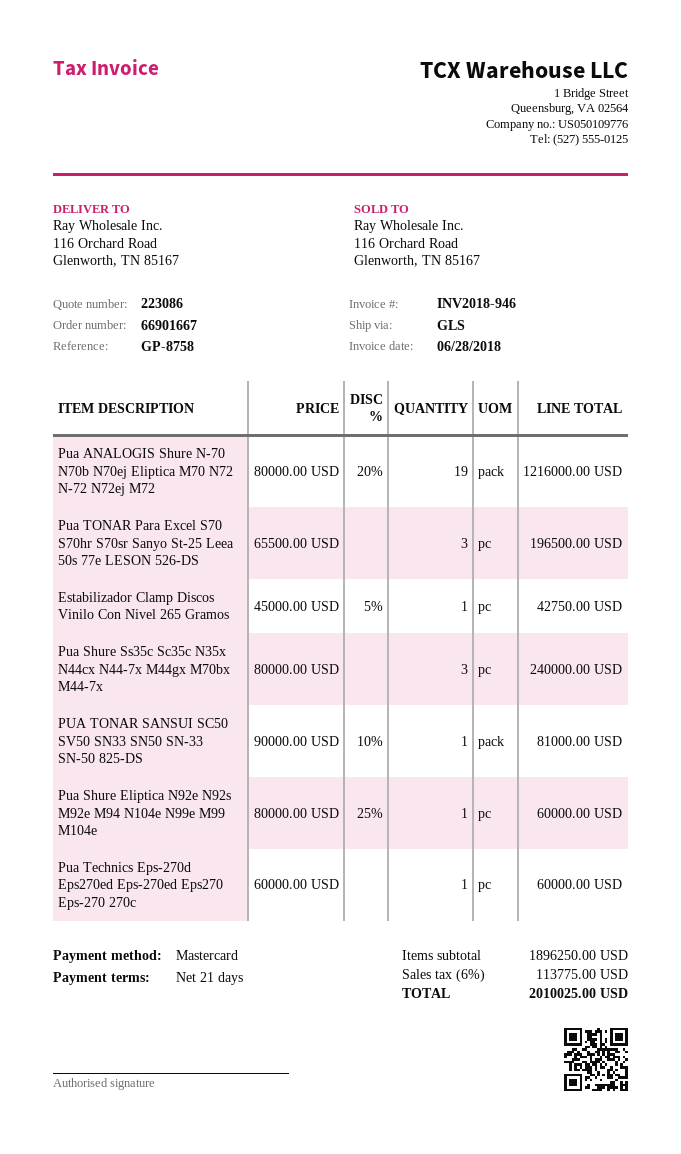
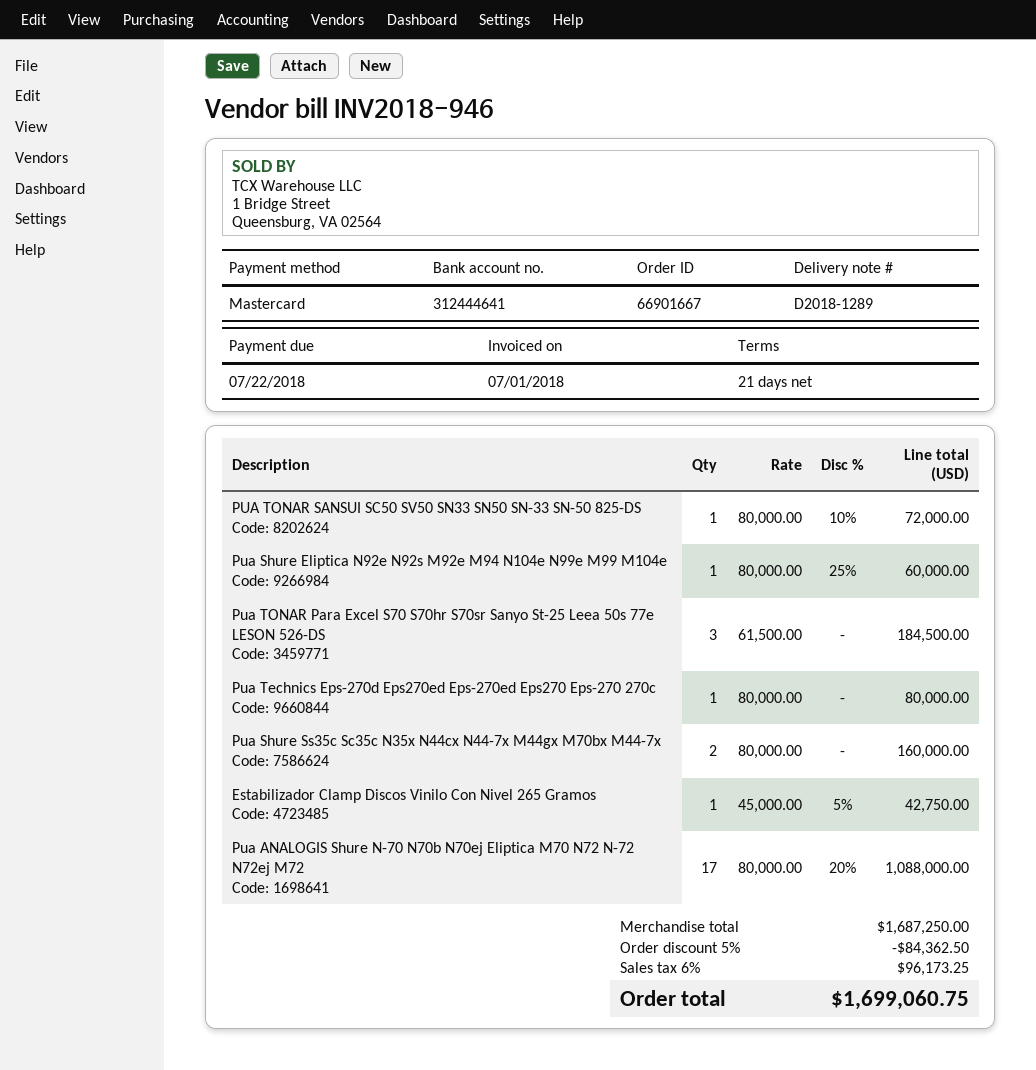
invoice date: 2018-06-28 -> 2018-07-01
Pua ANALOGIS Shure N-70 N70b N70ej Eliptica M70 N72 N-72 N72ej M72: 19 x 80000.00 - 20% = 1216000.00 -> 17 x 80000.00 - 20% = 1088000.00
Pua TONAR Para Excel S70 S70hr S70sr Sanyo St-25 Leea 50s 77e LESON 526-DS: 3 x 65500.00 = 196500.00 -> 3 x 61500.00 = 184500.00
Pua Shure Ss35c Sc35c N35x N44cx N44-7x M44gx M70bx M44-7x: 3 x 80000.00 = 240000.00 -> 2 x 80000.00 = 160000.00
PUA TONAR SANSUI SC50 SV50 SN33 SN50 SN-33 SN-50 825-DS: 1 x 90000.00 - 10% = 81000.00 -> 1 x 80000.00 - 10% = 72000.00
Pua Technics Eps-270d Eps270ed Eps-270ed Eps270 Eps-270 270c: 1 x 60000.00 = 60000.00 -> 1 x 80000.00 = 80000.00
subtotal: 1896250.00 -> 1687250.00
discount: none -> 5% = 84362.50
tax: 6% = 113775.00 -> 6% = 96173.25
total: 2010025.00 -> 1699060.75

